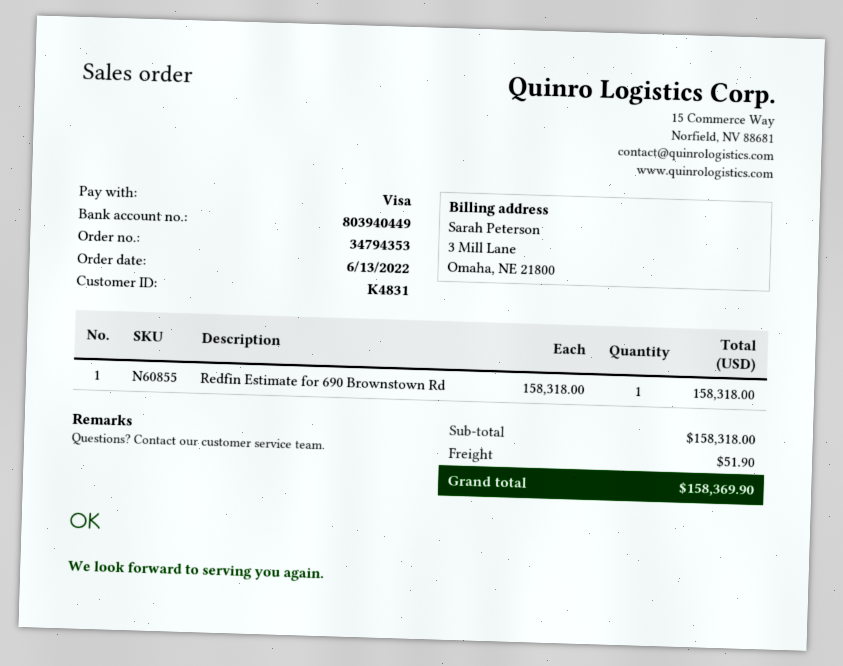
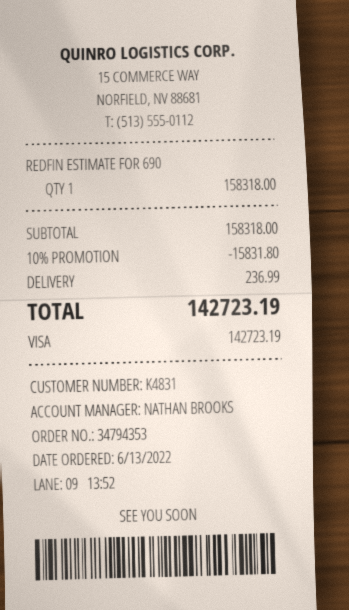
discount: none -> 10% = 15831.80
shipping: 51.90 -> 236.99
total: 158369.90 -> 142723.19

